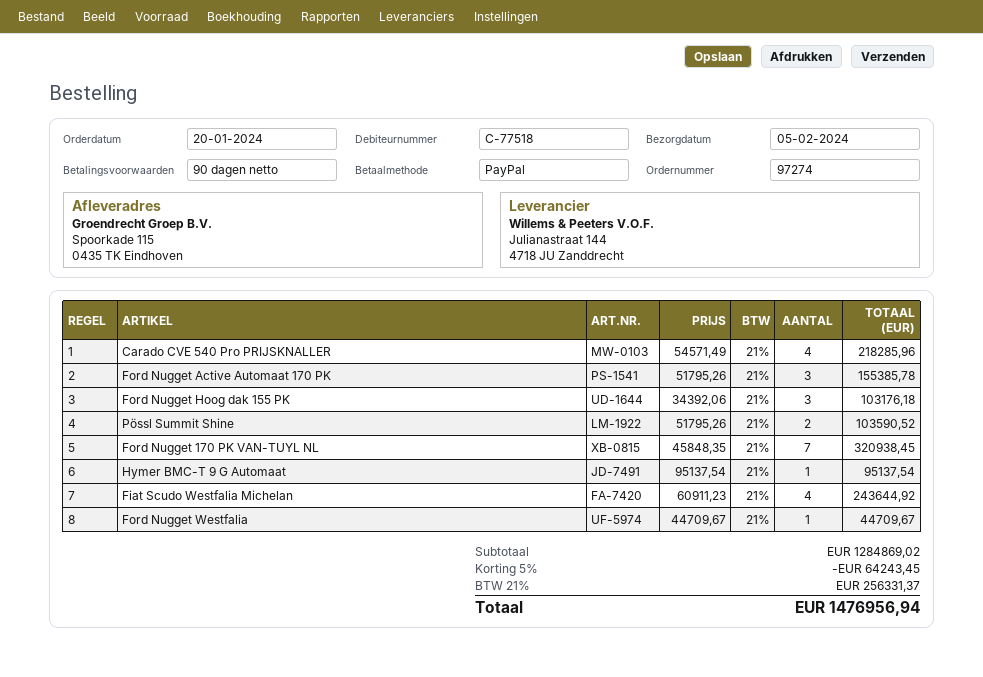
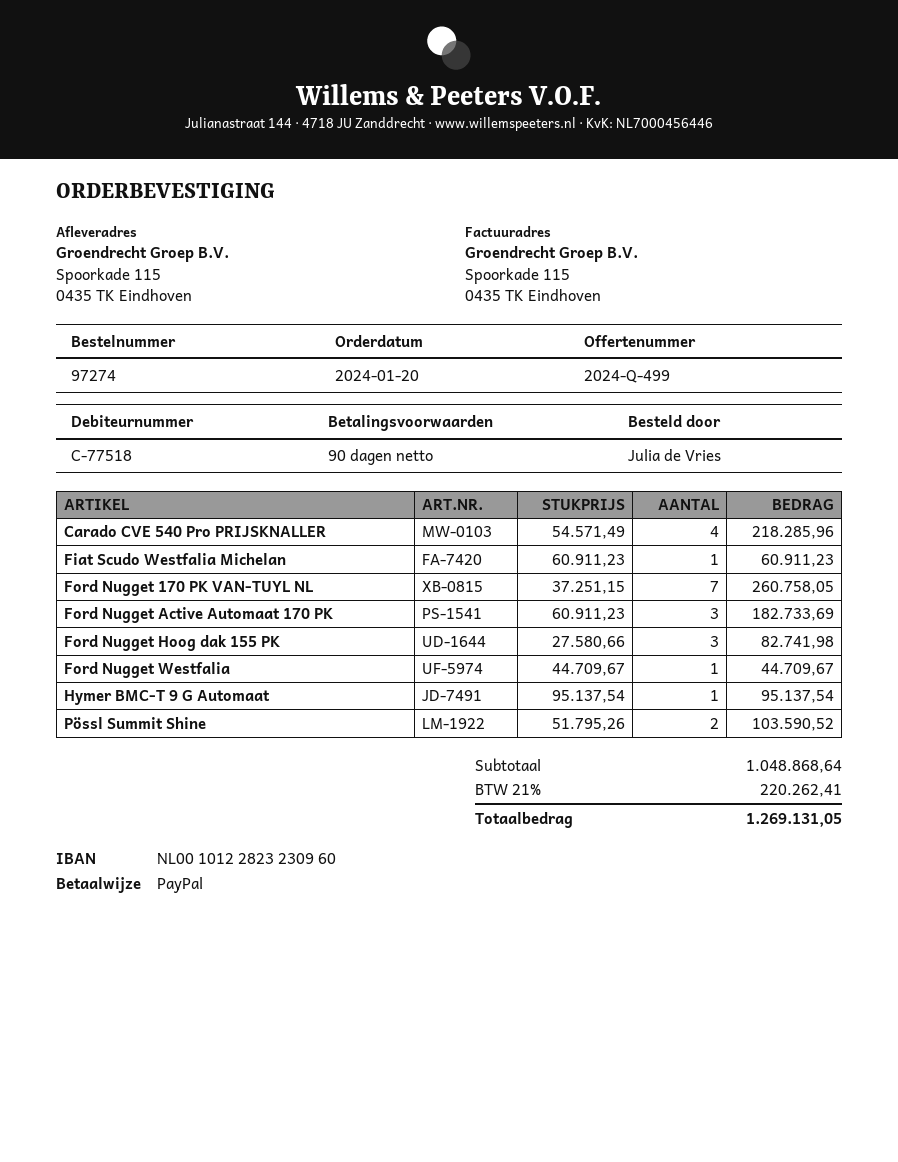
Ford Nugget Active Automaat 170 PK: 3 x 51795.26 = 155385.78 -> 3 x 60911.23 = 182733.69
Ford Nugget Hoog dak 155 PK: 3 x 34392.06 = 103176.18 -> 3 x 27580.66 = 82741.98
Ford Nugget 170 PK VAN-TUYL NL: 7 x 45848.35 = 320938.45 -> 7 x 37251.15 = 260758.05
Fiat Scudo Westfalia Michelan: 4 x 60911.23 = 243644.92 -> 1 x 60911.23 = 60911.23
subtotal: 1284869.02 -> 1048868.64
discount: 5% = 64243.45 -> none
tax: 21% = 256331.37 -> 21% = 220262.41
total: 1476956.94 -> 1269131.05

